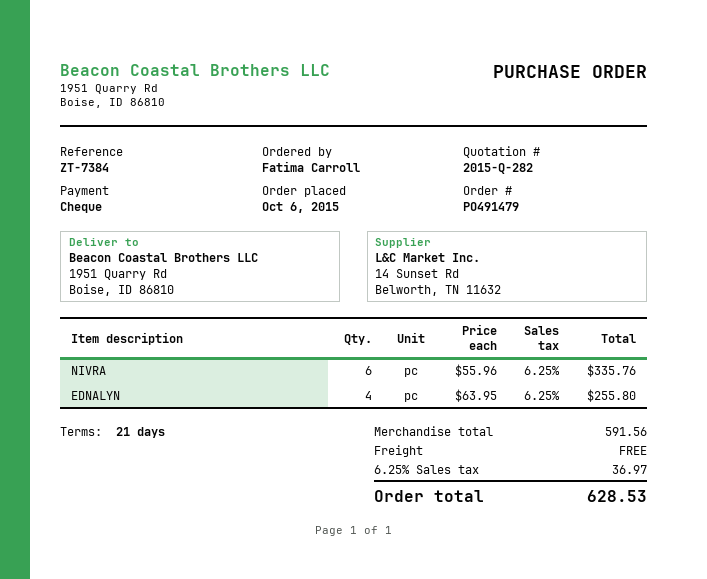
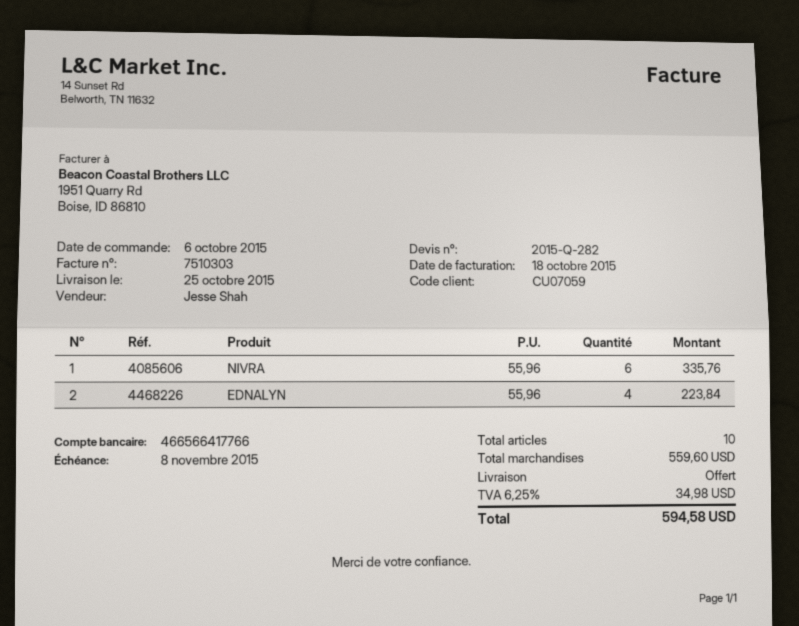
EDNALYN: 4 x 63.95 = 255.80 -> 4 x 55.96 = 223.84
subtotal: 591.56 -> 559.60
tax: 6.25% = 36.97 -> 6.25% = 34.98
total: 628.53 -> 594.58

